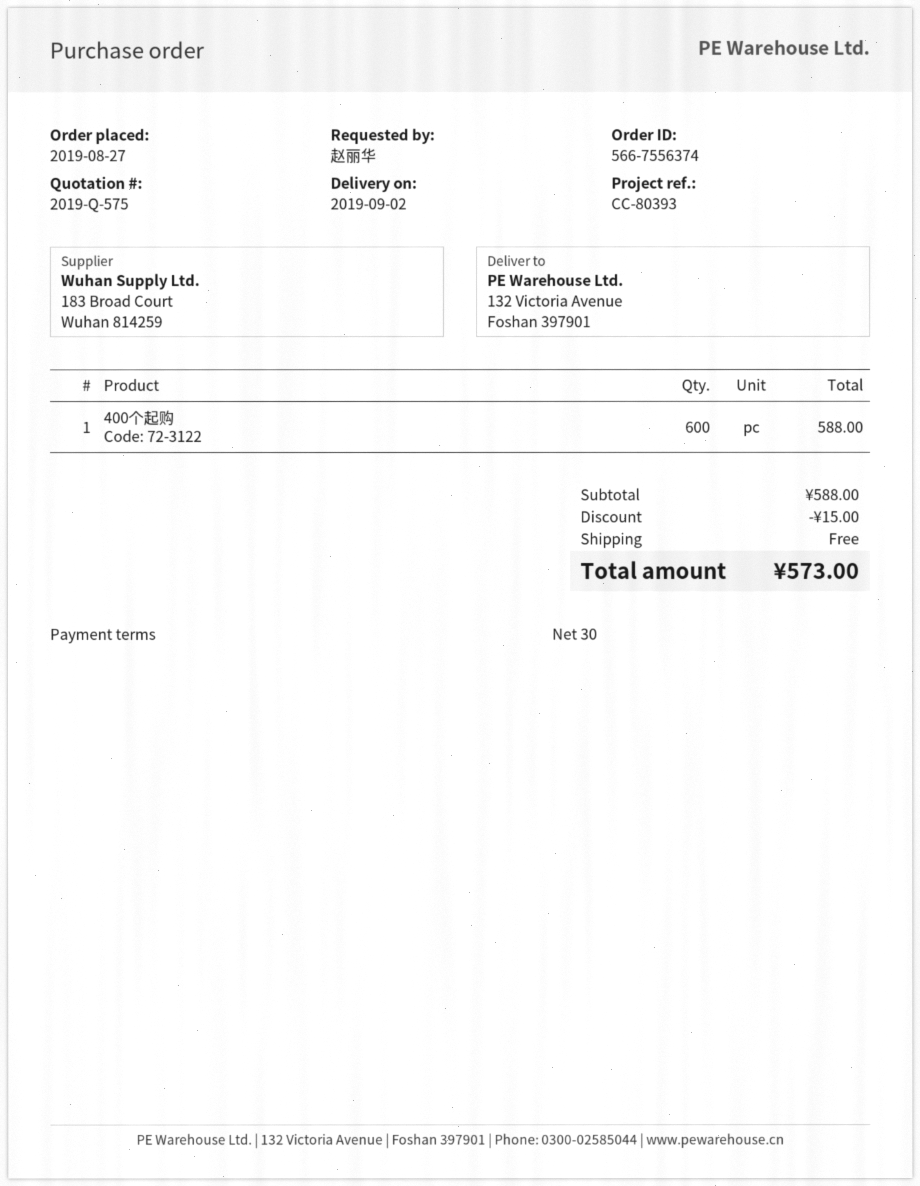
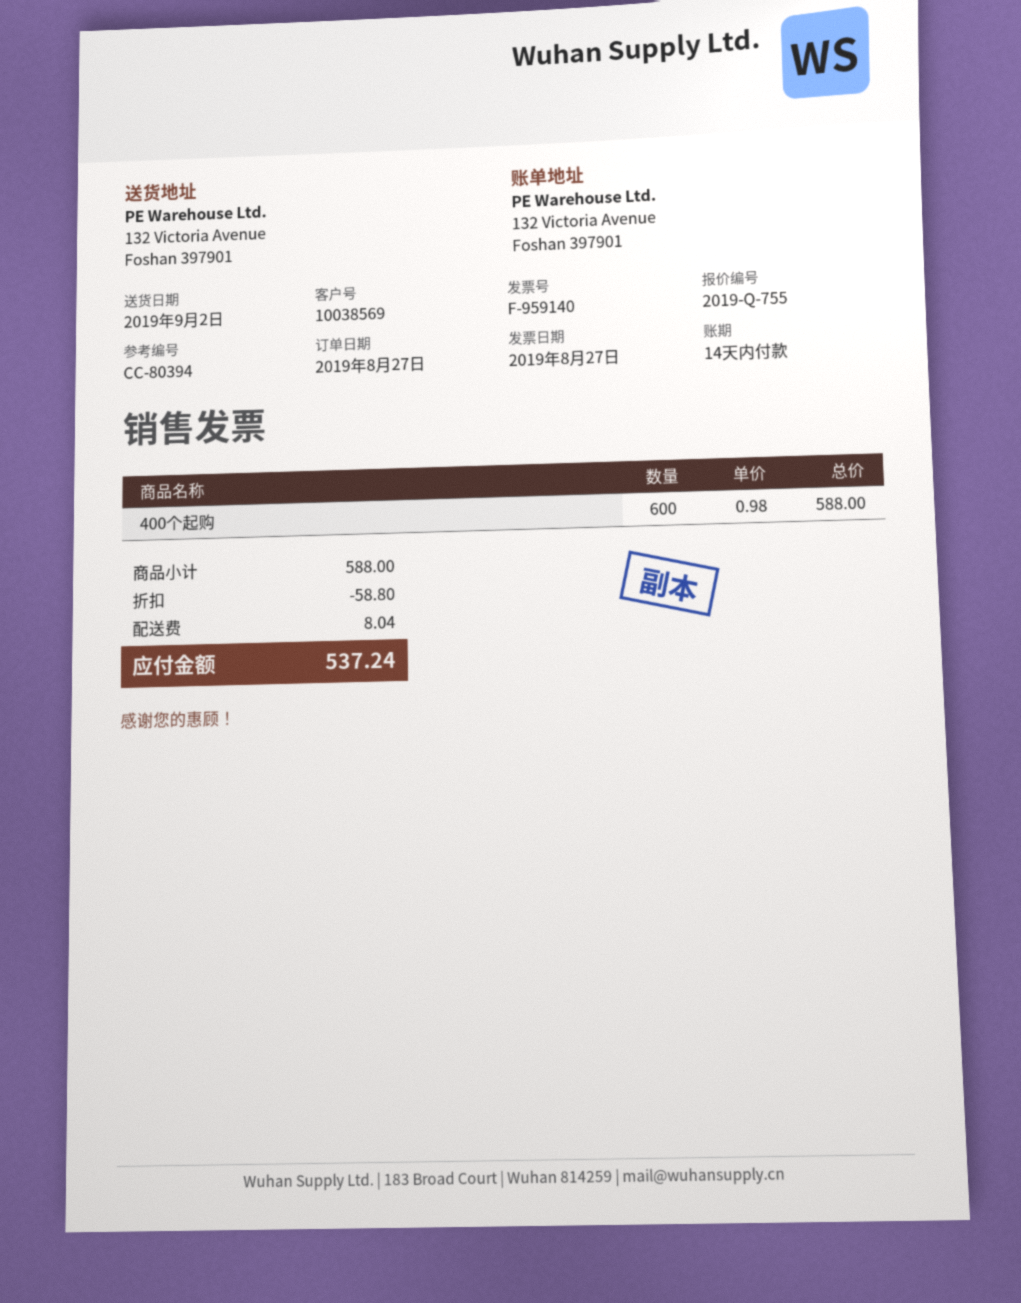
quote number: 2019-Q-575 -> 2019-Q-755
payment terms: 30 days -> 14 days
reference: CC-80393 -> CC-80394
discount: 15.00 -> 58.80
shipping: 0.00 -> 8.04
total: 573.00 -> 537.24

